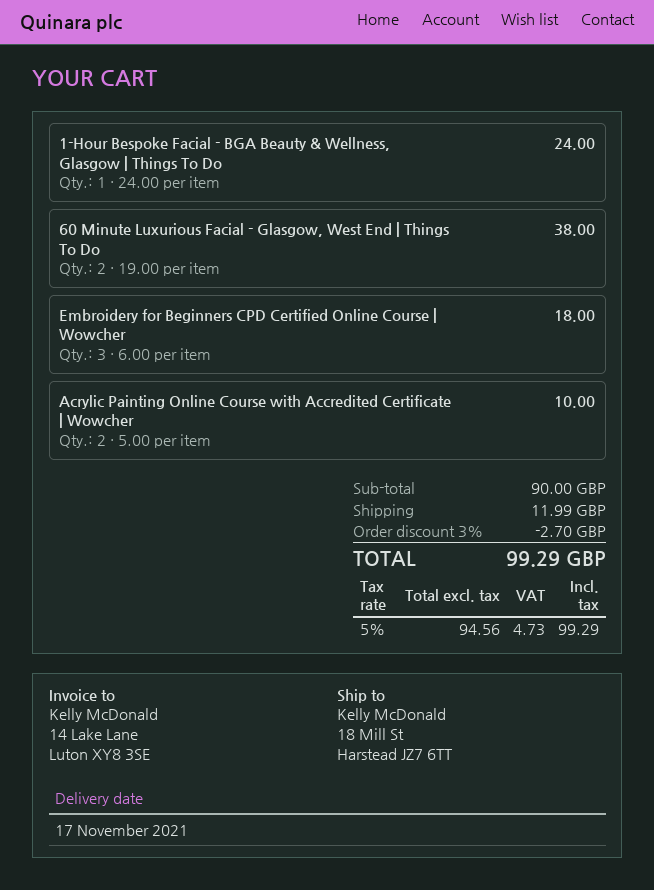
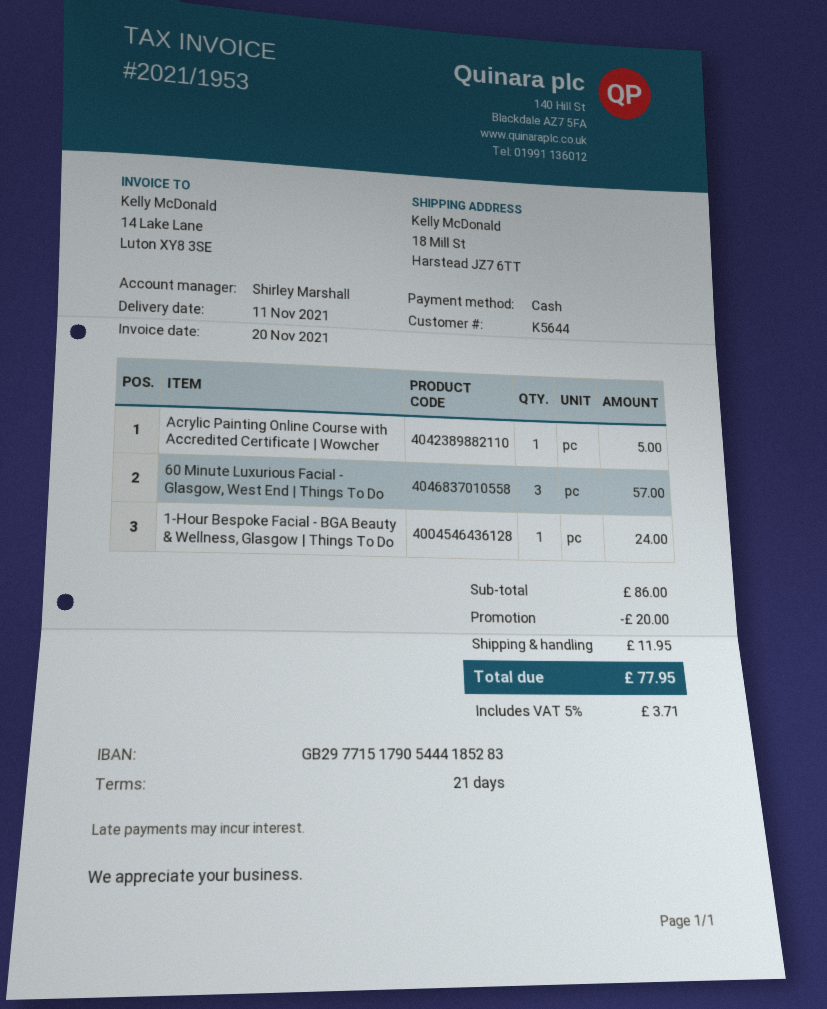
delivery date: 2021-11-17 -> 2021-11-11
60 Minute Luxurious Facial - Glasgow, West End | Things To Do: 2 for 38.00 -> 3 for 57.00
Embroidery for Beginners CPD Certified Online Course | Wowcher: 3 for 18.00 -> none
Acrylic Painting Online Course with Accredited Certificate | Wowcher: 2 for 10.00 -> 1 for 5.00
subtotal: 90.00 -> 86.00
discount: 2.70 -> 20.00
shipping: 11.99 -> 11.95
tax: 5% = 4.73 -> 5% = 3.71
total: 99.29 -> 77.95

